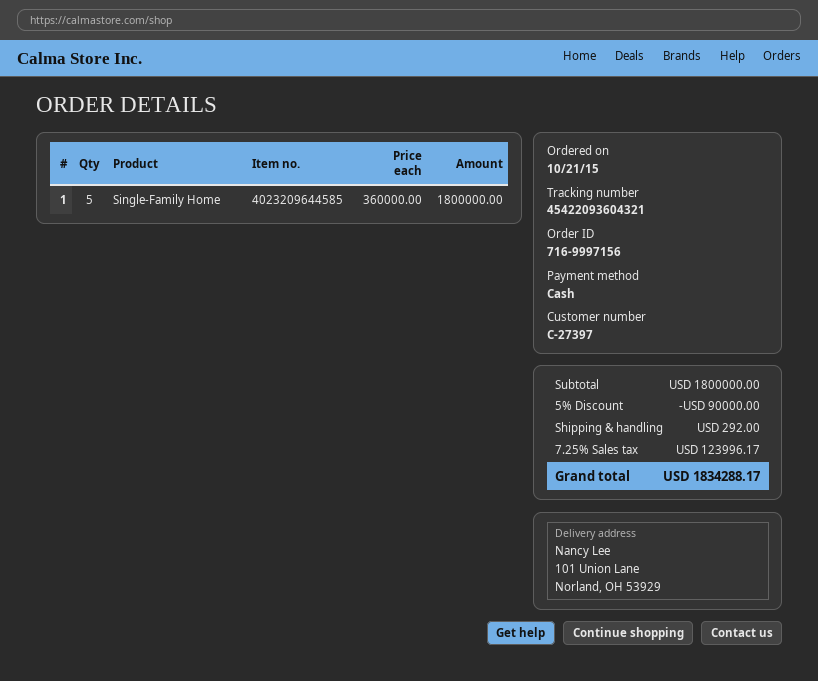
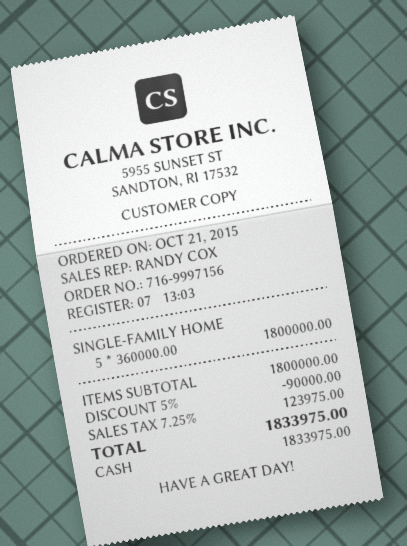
shipping: 292.00 -> none
tax: 7.25% = 123996.17 -> 7.25% = 123975.00
total: 1834288.17 -> 1833975.00

